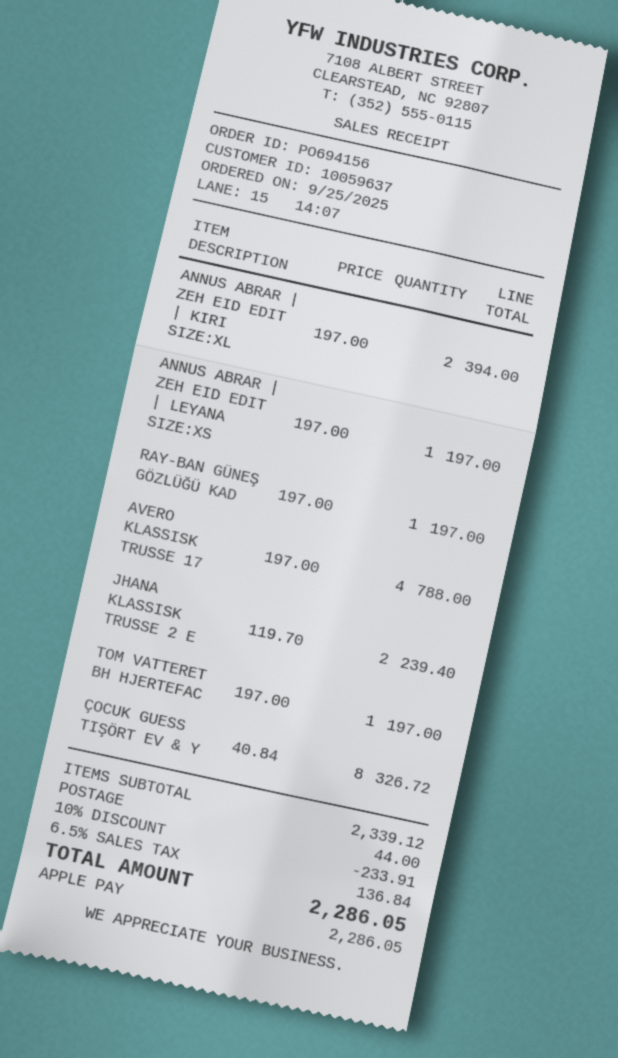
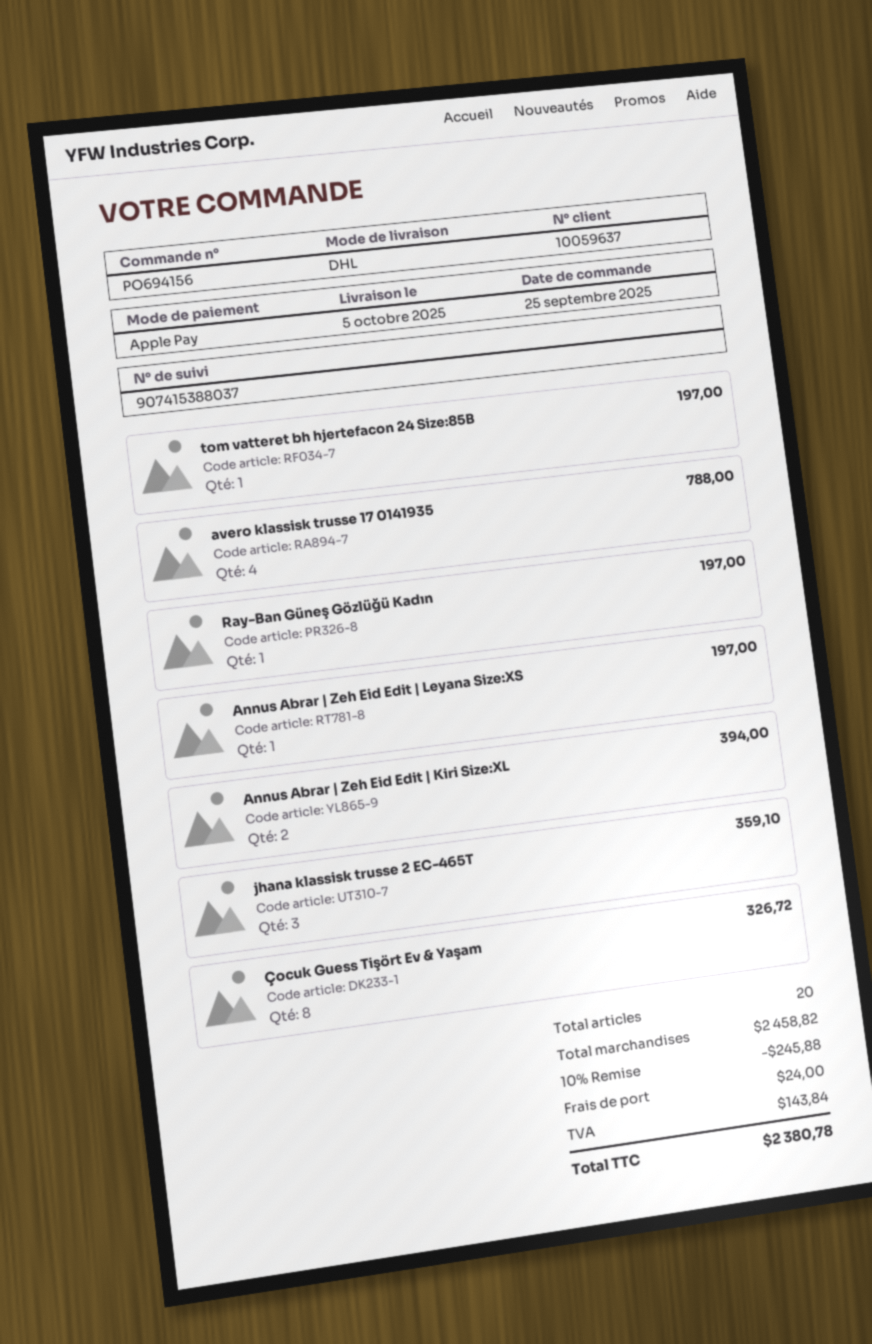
JHANA KLASSISK TRUSSE 2 E: 2 for 239.40 -> 3 for 359.10
subtotal: 2339.12 -> 2458.82
discount: 10% = 233.91 -> 10% = 245.88
shipping: 44.00 -> 24.00
tax: 136.84 -> 143.84
total: 2286.05 -> 2380.78

